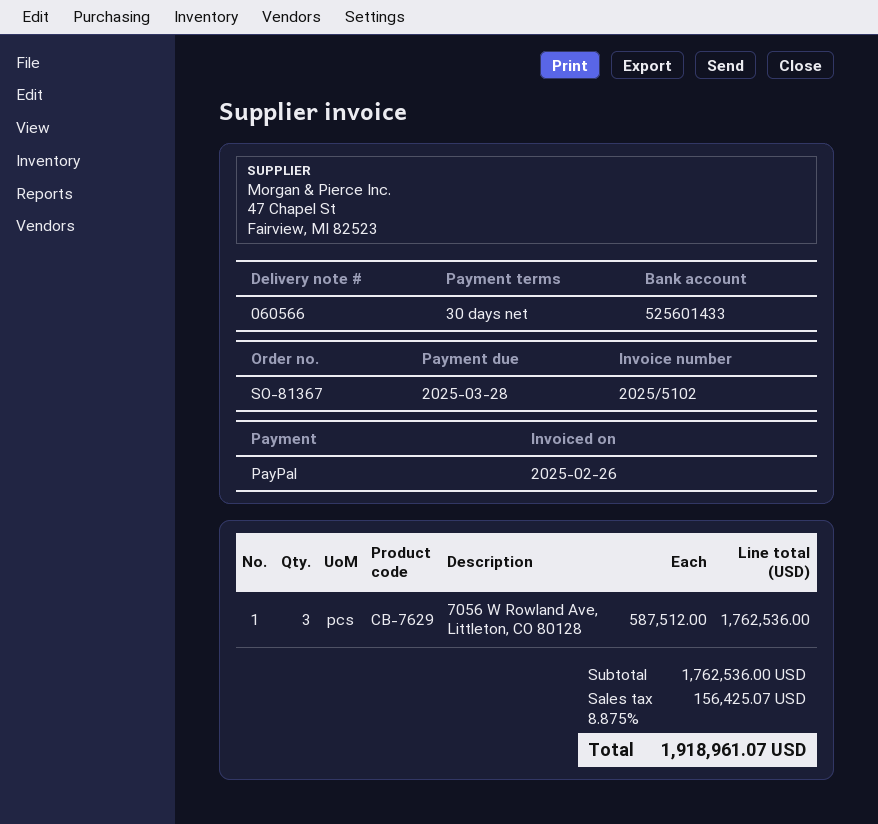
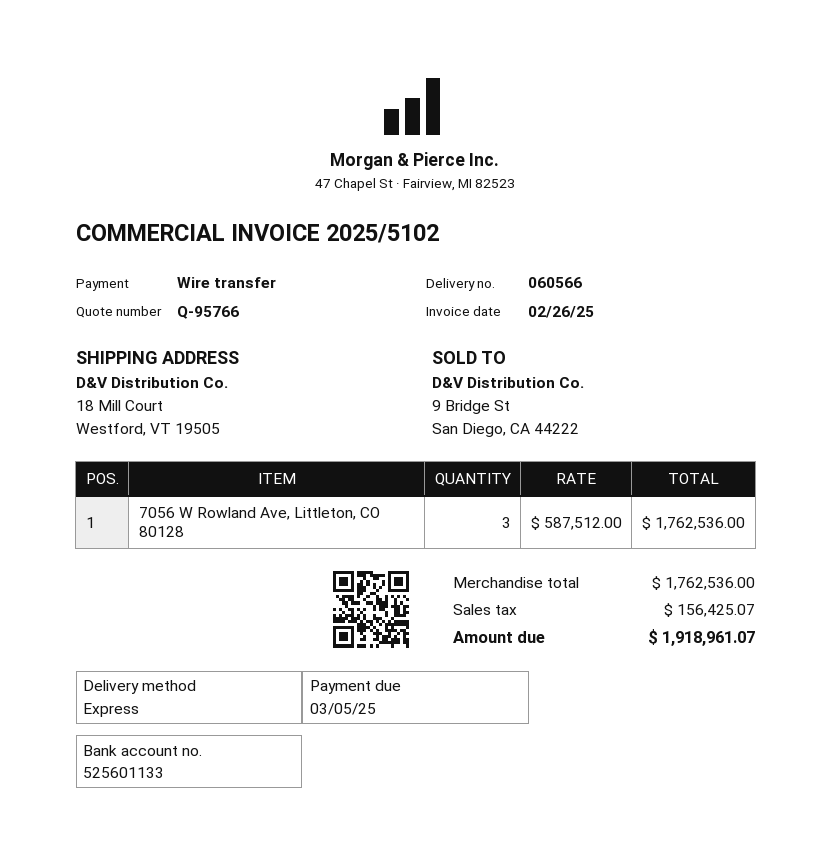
due date: 2025-03-28 -> 2025-03-05
payment method: PayPal -> bank transfer
bank account: 525601433 -> 525601133

